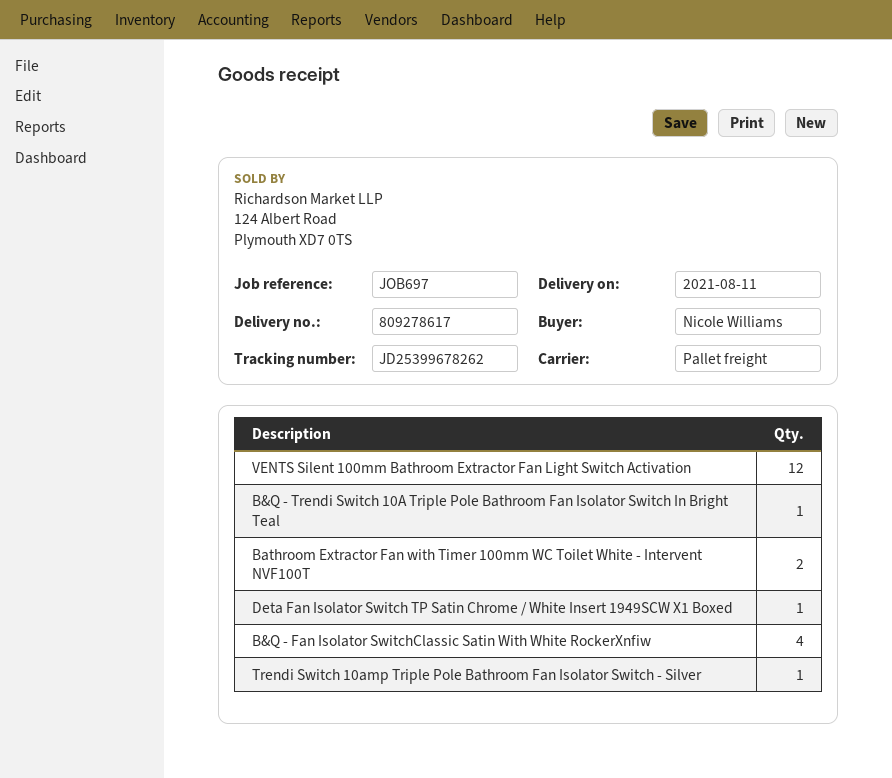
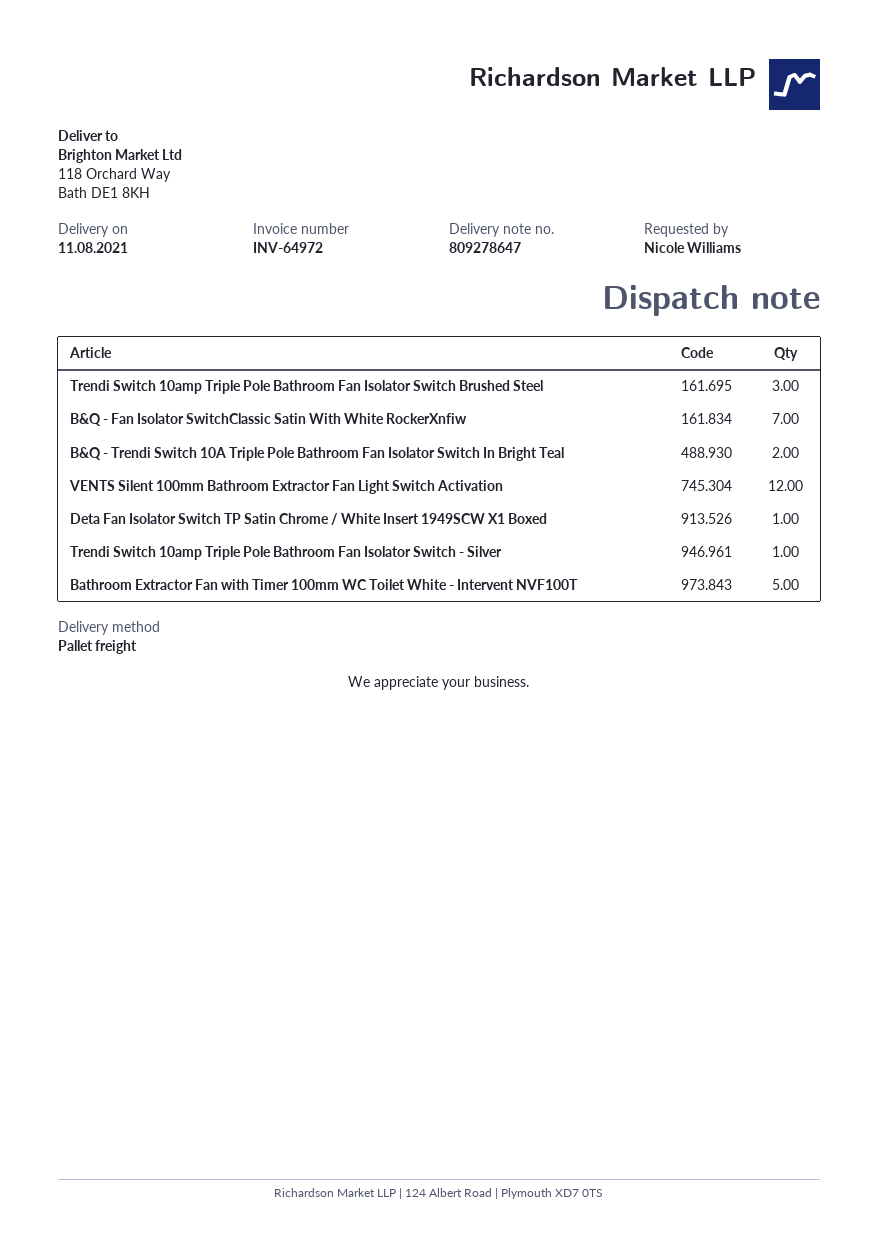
delivery note number: 809278617 -> 809278647
B&Q - Trendi Switch 10A Triple Pole Bathroom Fan Isolator Switch In Bright Teal: 1 -> 2
Bathroom Extractor Fan with Timer 100mm WC Toilet White - Intervent NVF100T: 2 -> 5
B&Q - Fan Isolator SwitchClassic Satin With White RockerXnfiw: 4 -> 7
Trendi Switch 10amp Triple Pole Bathroom Fan Isolator Switch Brushed Steel: none -> 3

